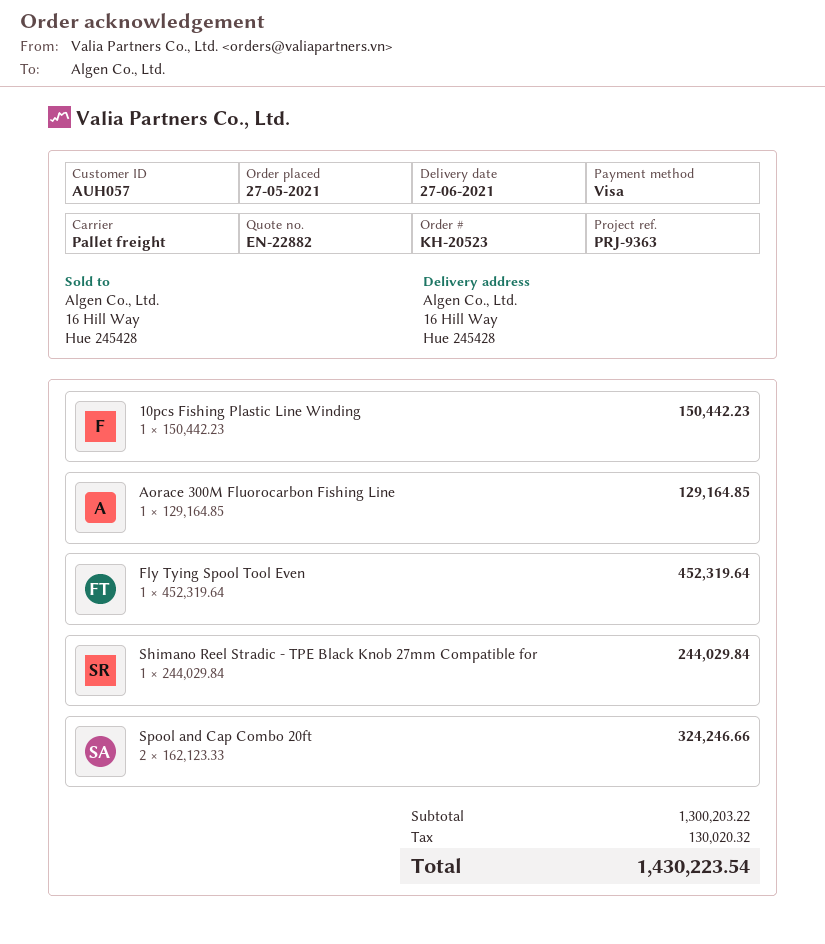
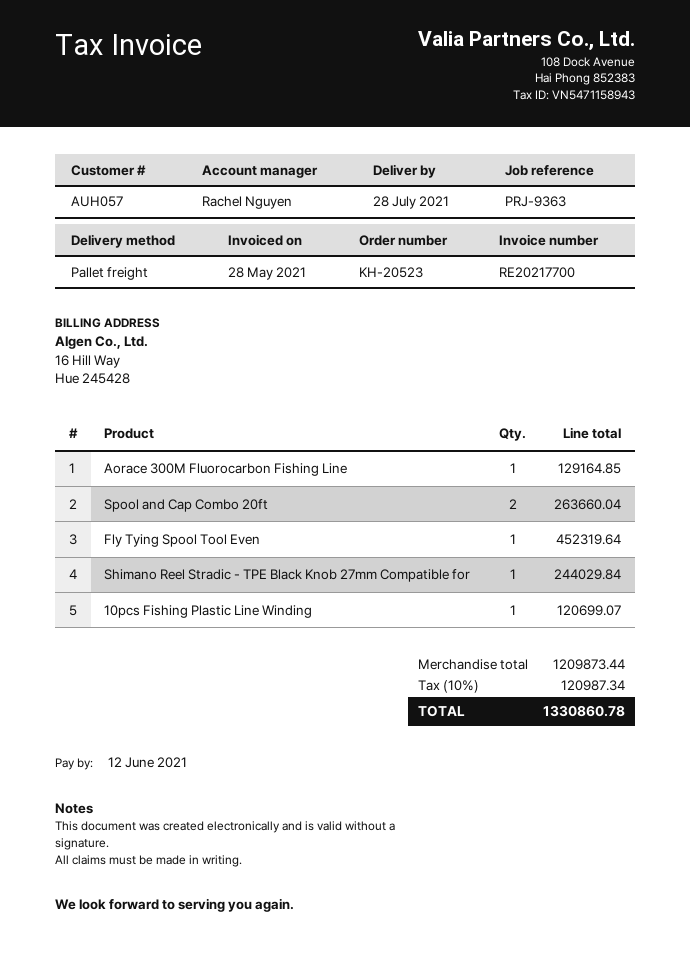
delivery date: 2021-06-27 -> 2021-07-28
10pcs Fishing Plastic Line Winding: 1 for 150442.23 -> 1 for 120699.07
Spool and Cap Combo 20ft: 2 for 324246.66 -> 2 for 263660.04
subtotal: 1300203.22 -> 1209873.44
tax: 130020.32 -> 120987.34
total: 1430223.54 -> 1330860.78

